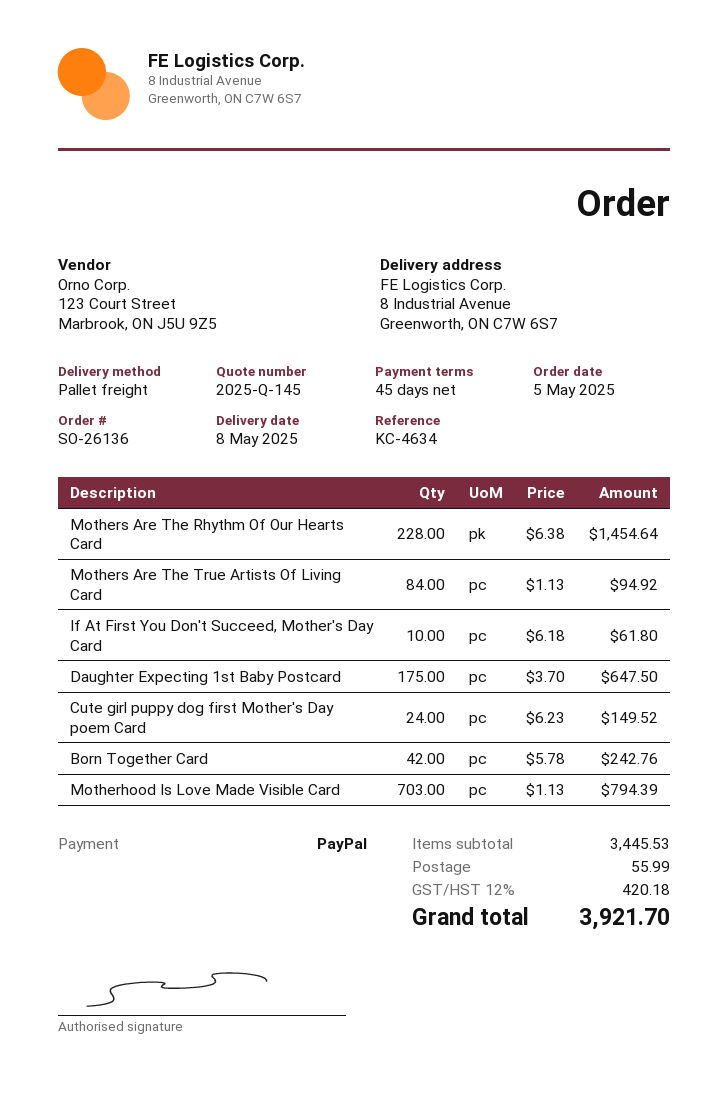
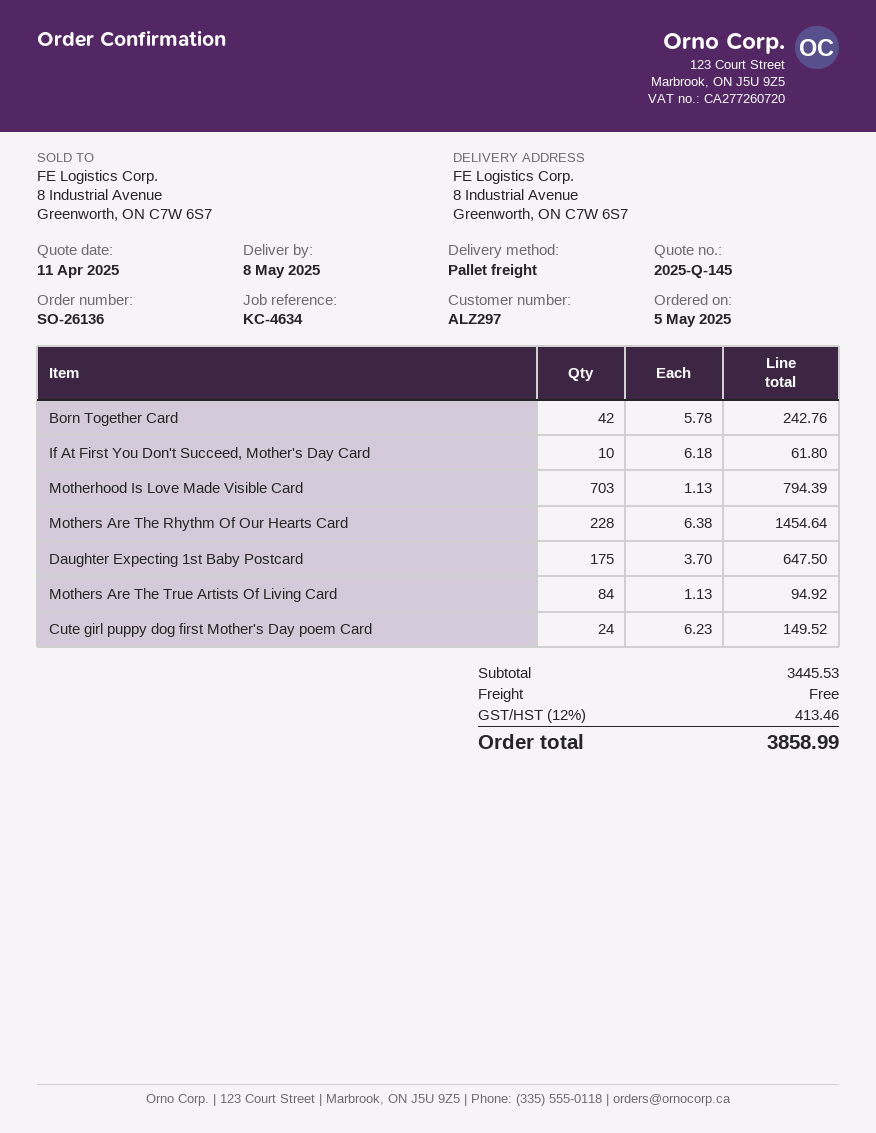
shipping: 55.99 -> 0.00
tax: 12% = 420.18 -> 12% = 413.46
total: 3921.70 -> 3858.99

